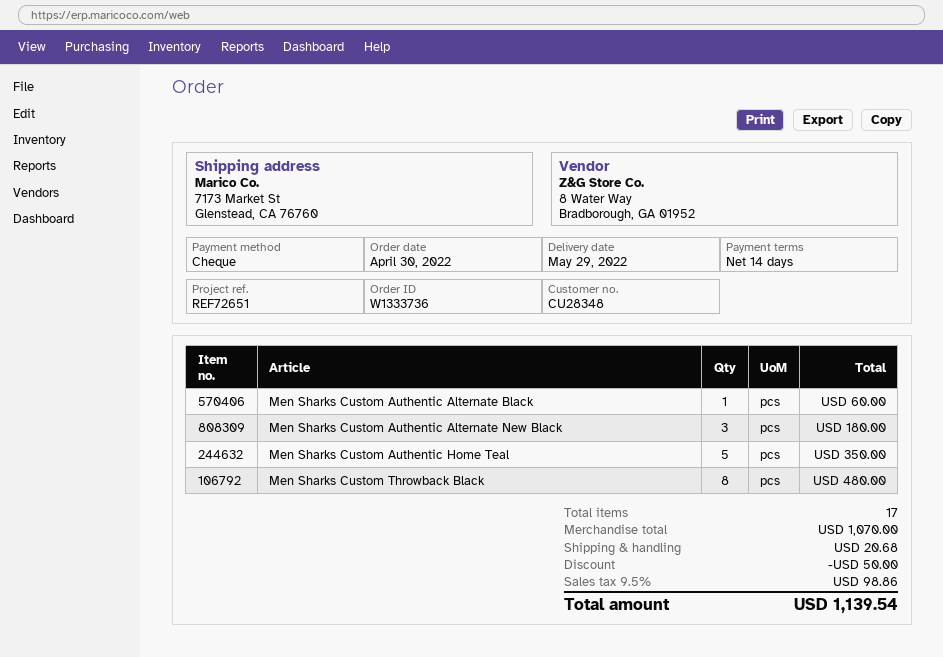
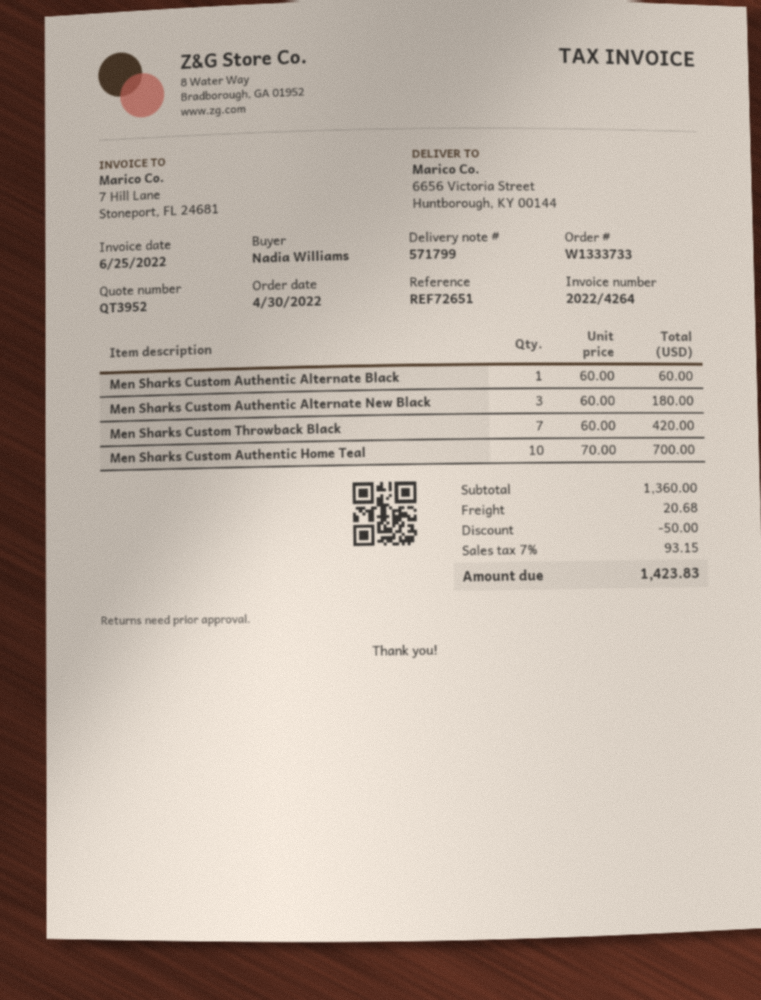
order number: W1333736 -> W1333733
ship to: 7173 Market St, Glenstead, CA 76760 -> 6656 Victoria Street, Huntborough, KY 00144
Men Sharks Custom Authentic Home Teal: 5 for 350.00 -> 10 for 700.00
Men Sharks Custom Throwback Black: 8 for 480.00 -> 7 for 420.00
subtotal: 1070.00 -> 1360.00
tax: 9.5% = 98.86 -> 7% = 93.15
total: 1139.54 -> 1423.83

